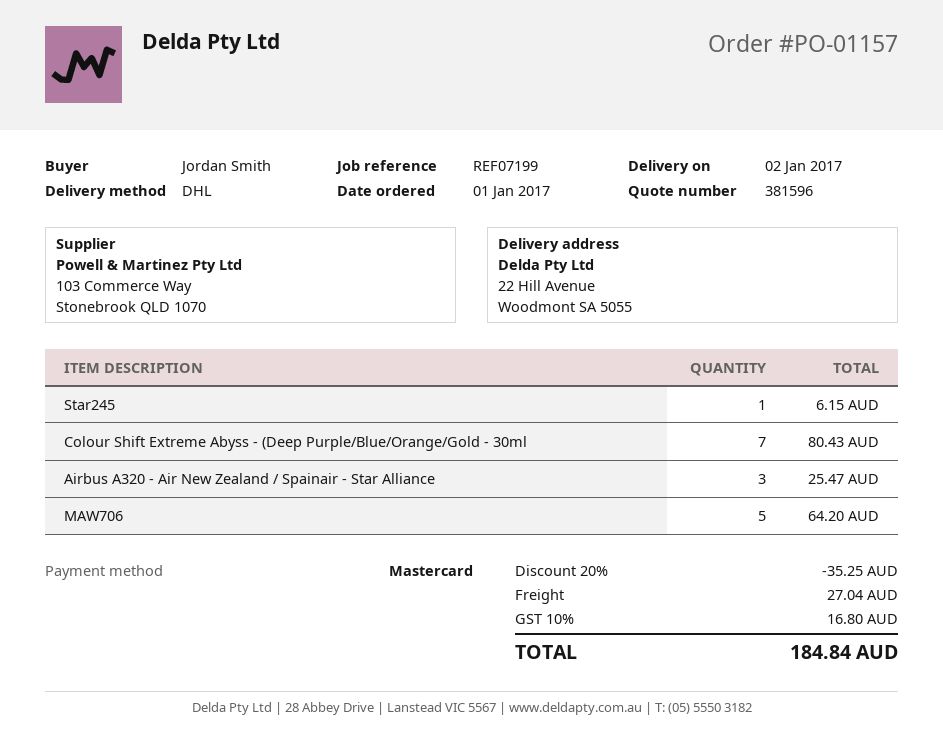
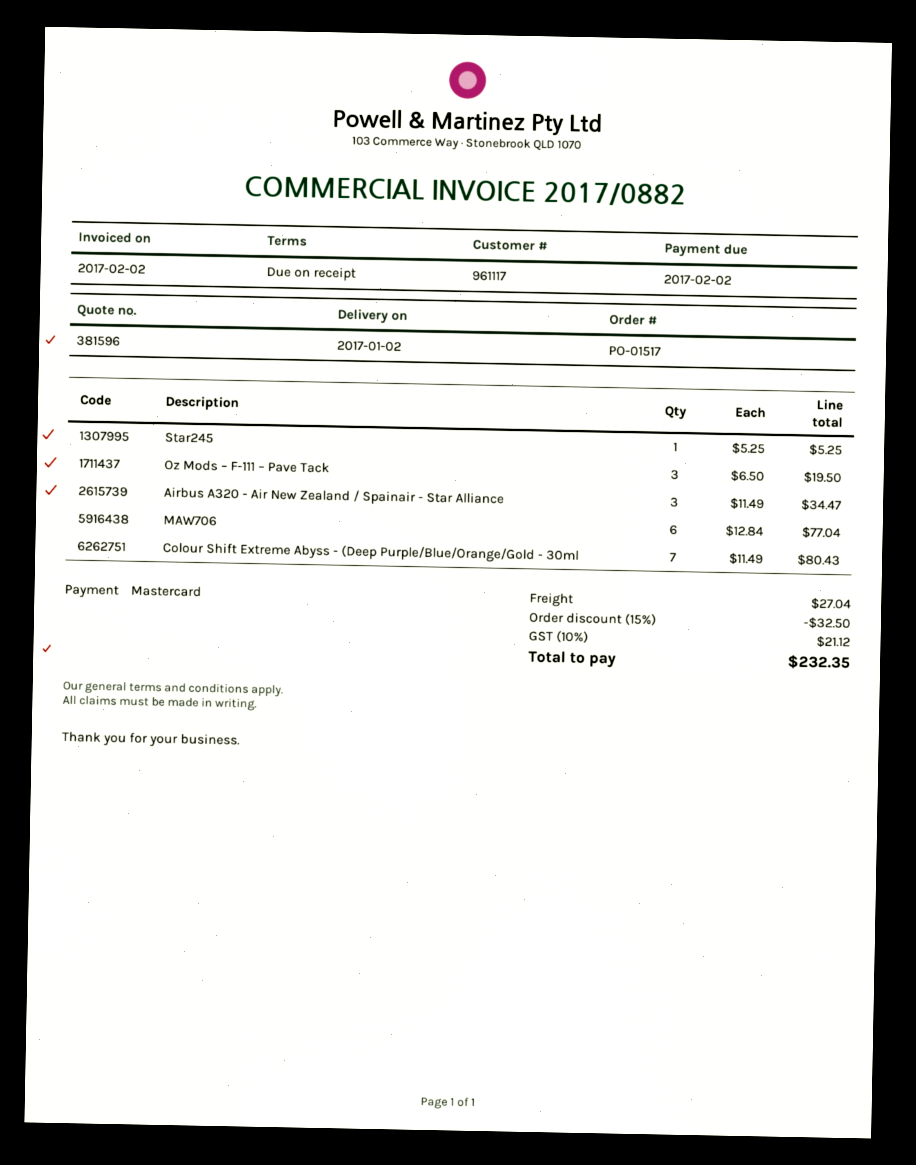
order number: PO-01157 -> PO-01517
Star245: 1 for 6.15 -> 1 for 5.25
Airbus A320 - Air New Zealand / Spainair - Star Alliance: 3 for 25.47 -> 3 for 34.47
MAW706: 5 for 64.20 -> 6 for 77.04
Oz Mods – F-111 – Pave Tack: none -> 3 for 19.50
discount: 20% = 35.25 -> 15% = 32.50
tax: 10% = 16.80 -> 10% = 21.12
total: 184.84 -> 232.35

